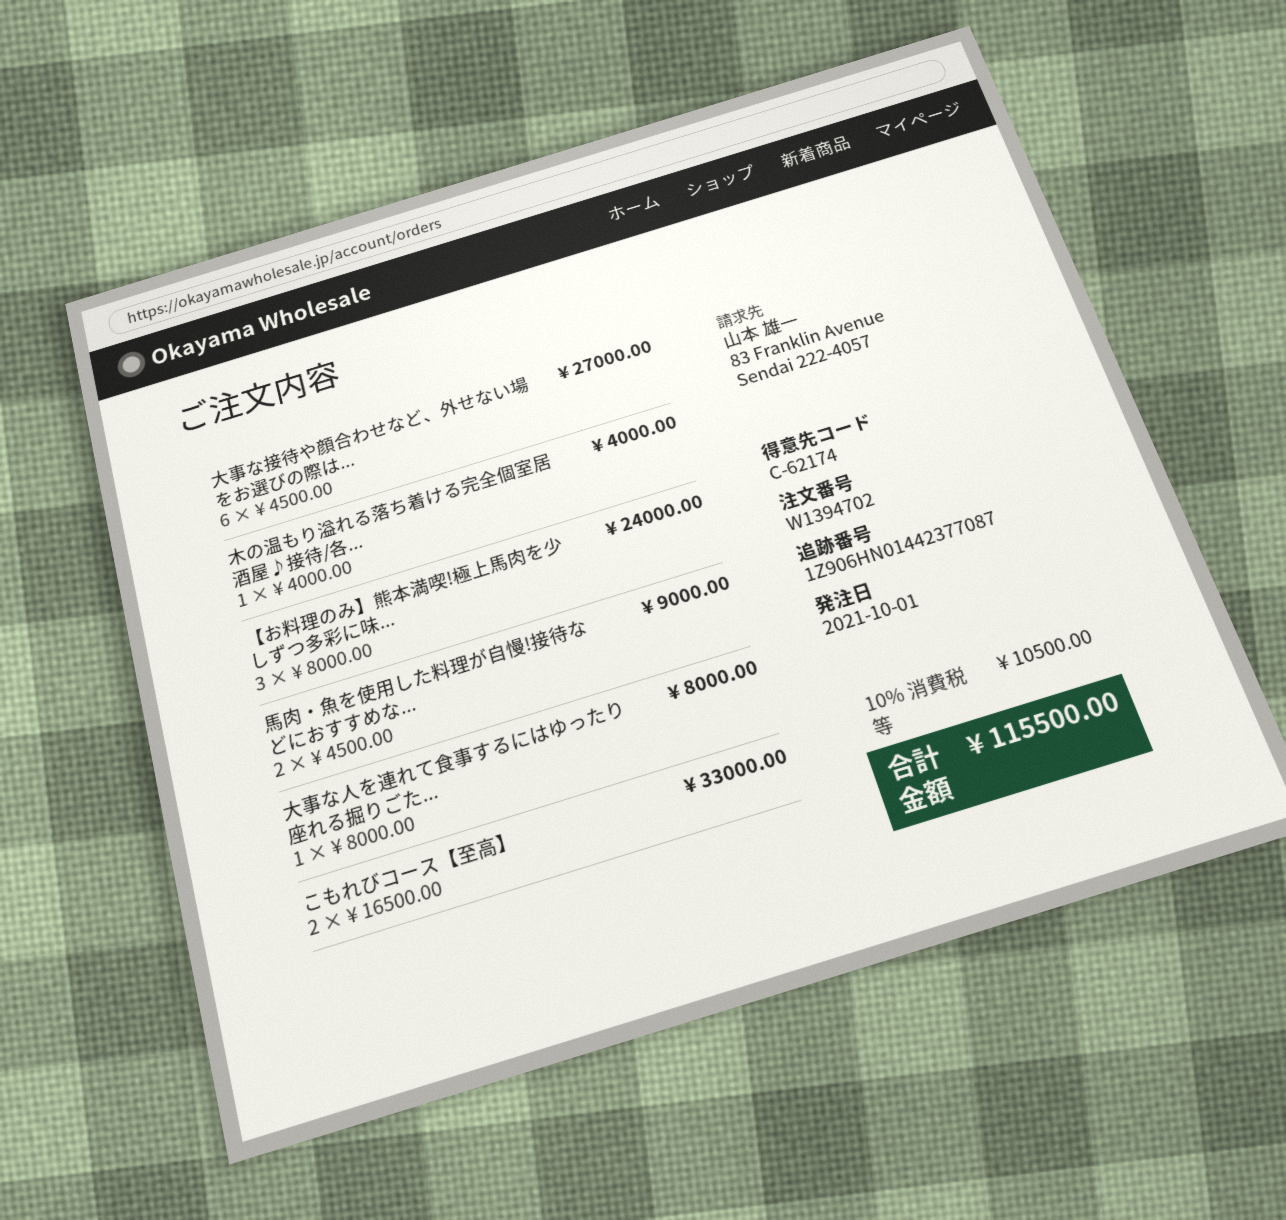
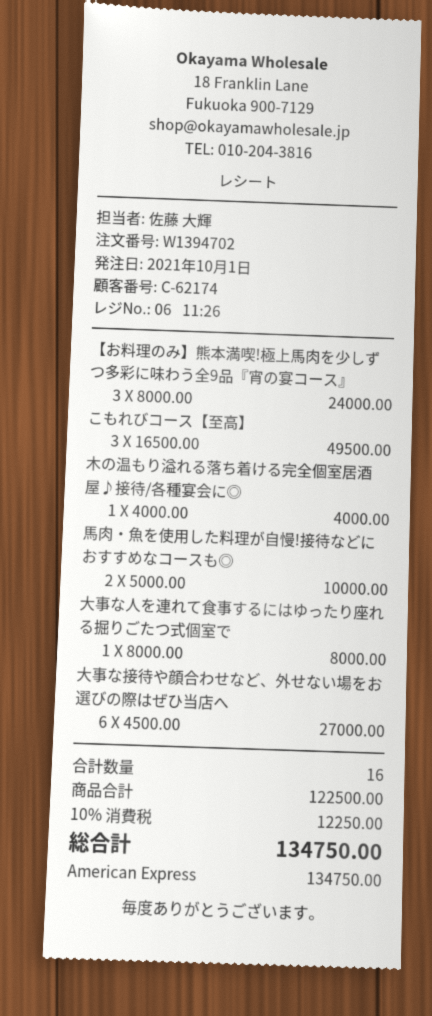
馬肉・魚を使用した料理が自慢!接待などにおすすめな...: 2 x 4500.00 = 9000.00 -> 2 x 5000.00 = 10000.00
こもれびコース【至高】: 2 x 16500.00 = 33000.00 -> 3 x 16500.00 = 49500.00
tax: 10% = 10500.00 -> 10% = 12250.00
total: 115500.00 -> 134750.00

